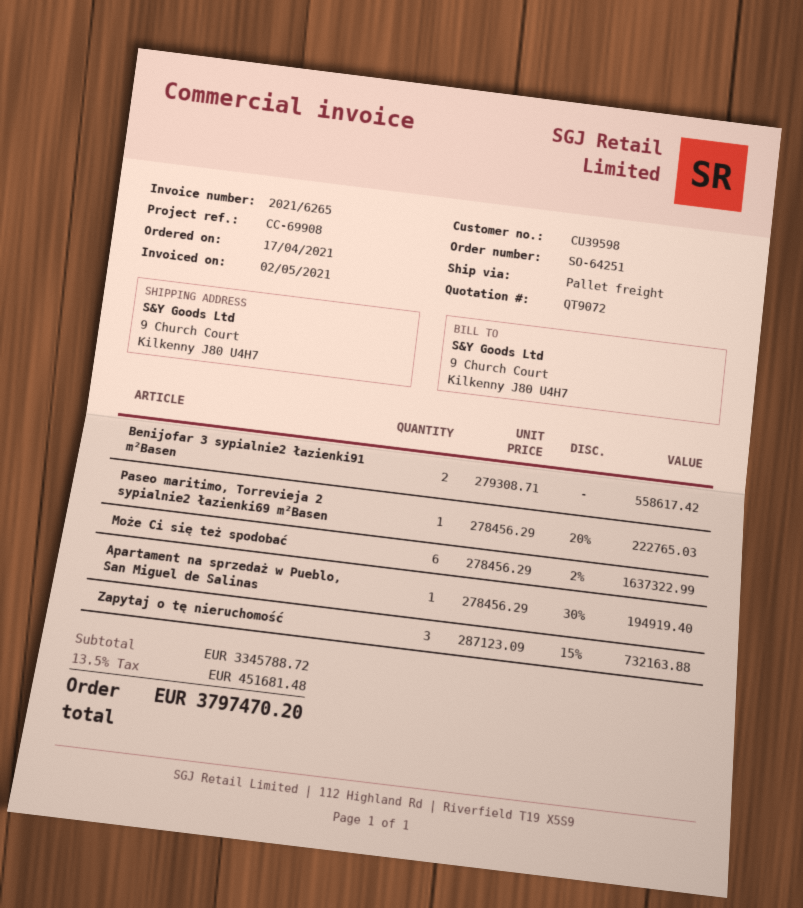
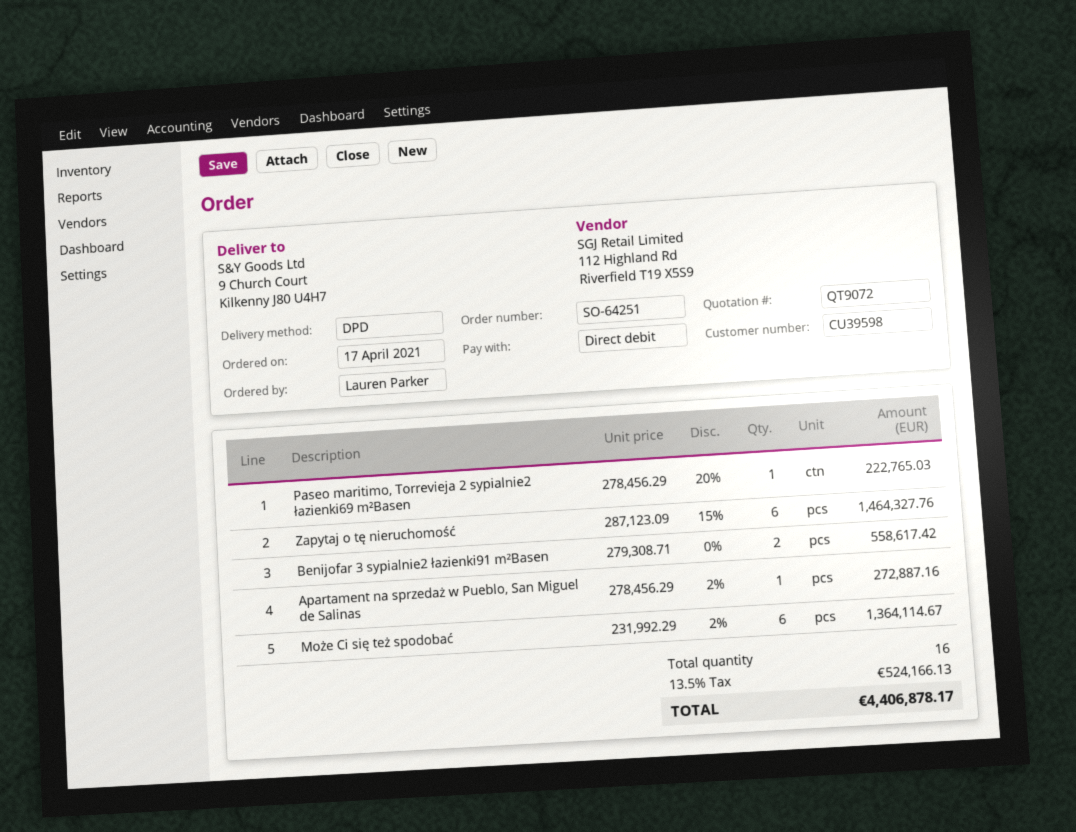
shipping method: pallet freight -> DPD
Może Ci się też spodobać: 6 x 278456.29 - 2% = 1637322.99 -> 6 x 231992.29 - 2% = 1364114.67
Apartament na sprzedaż w Pueblo, San Miguel de Salinas: 1 x 278456.29 - 30% = 194919.40 -> 1 x 278456.29 - 2% = 272887.16
Zapytaj o tę nieruchomość: 3 x 287123.09 - 15% = 732163.88 -> 6 x 287123.09 - 15% = 1464327.76
tax: 13.5% = 451681.48 -> 13.5% = 524166.13
total: 3797470.20 -> 4406878.17

